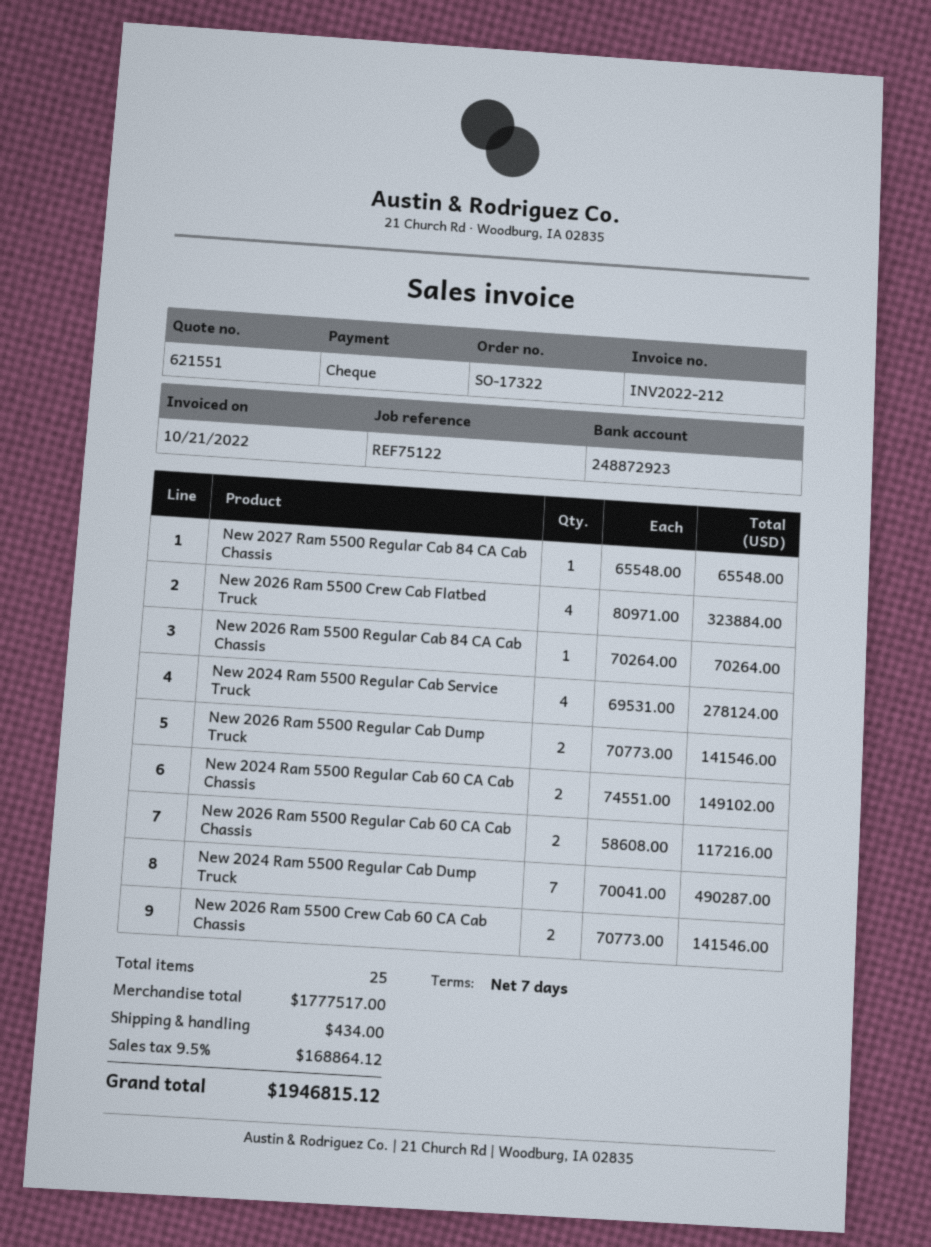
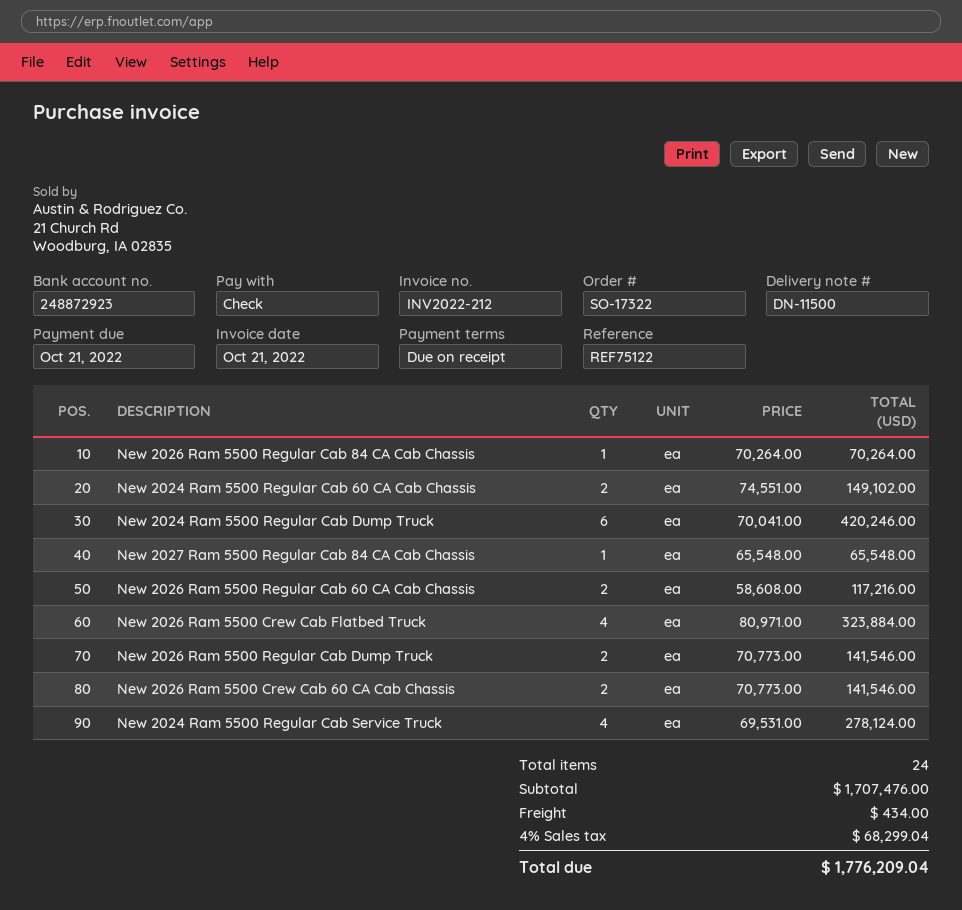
payment terms: 7 days -> on receipt
New 2024 Ram 5500 Regular Cab Dump Truck: 7 x 70041.00 = 490287.00 -> 6 x 70041.00 = 420246.00
total quantity: 25 -> 24
subtotal: 1777517.00 -> 1707476.00
tax: 9.5% = 168864.12 -> 4% = 68299.04
total: 1946815.12 -> 1776209.04

